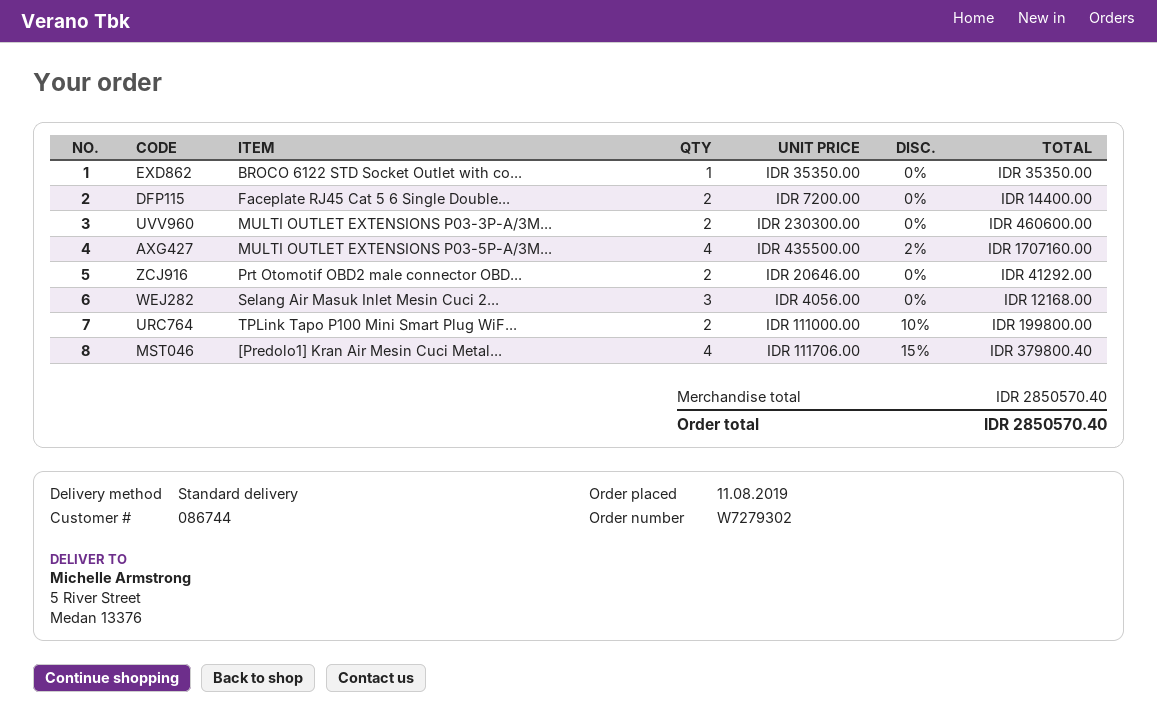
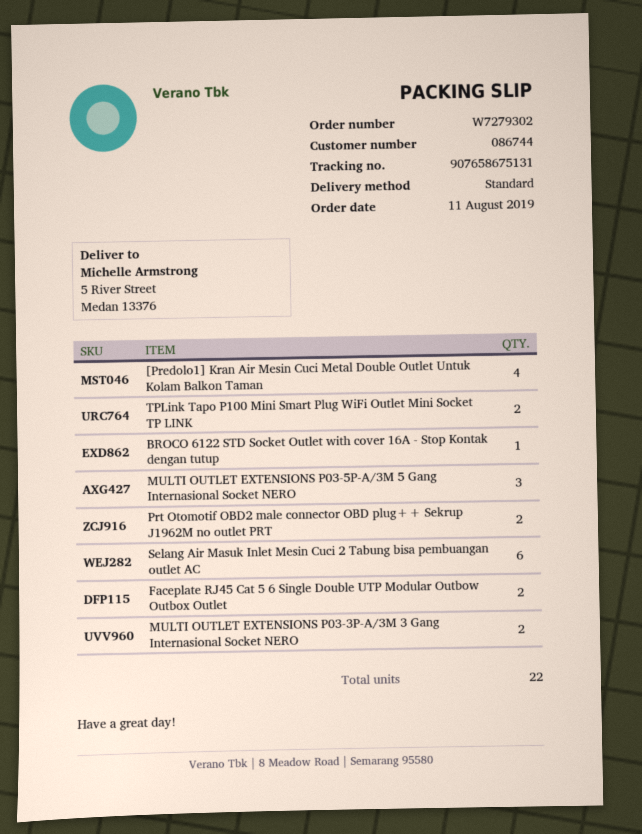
MULTI OUTLET EXTENSIONS P03-5P-A/3M...: 4 -> 3
Selang Air Masuk Inlet Mesin Cuci 2...: 3 -> 6

